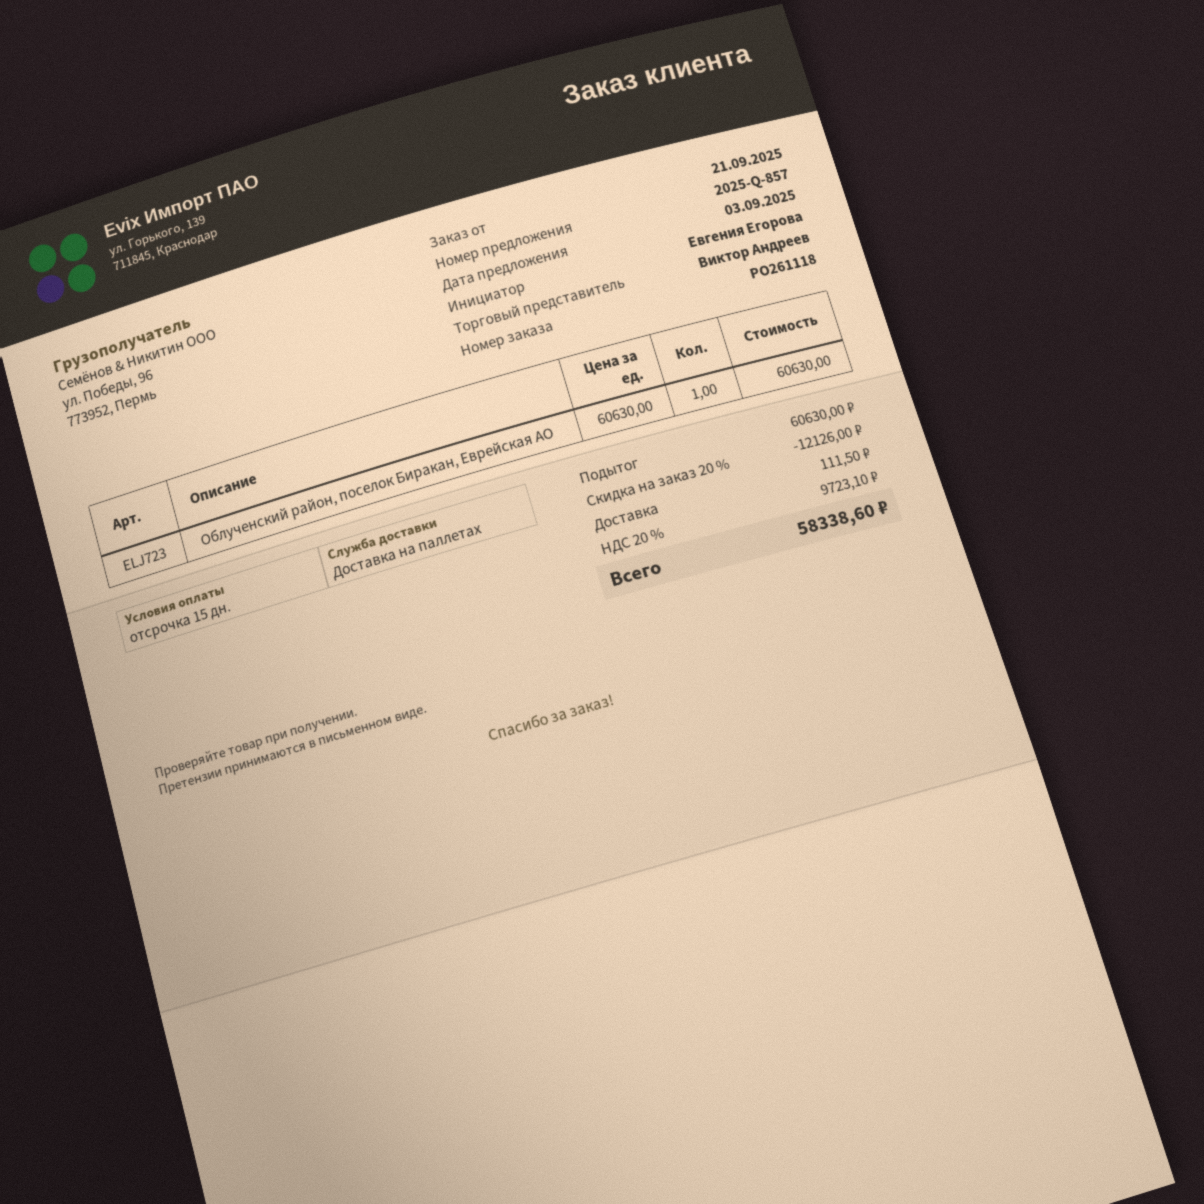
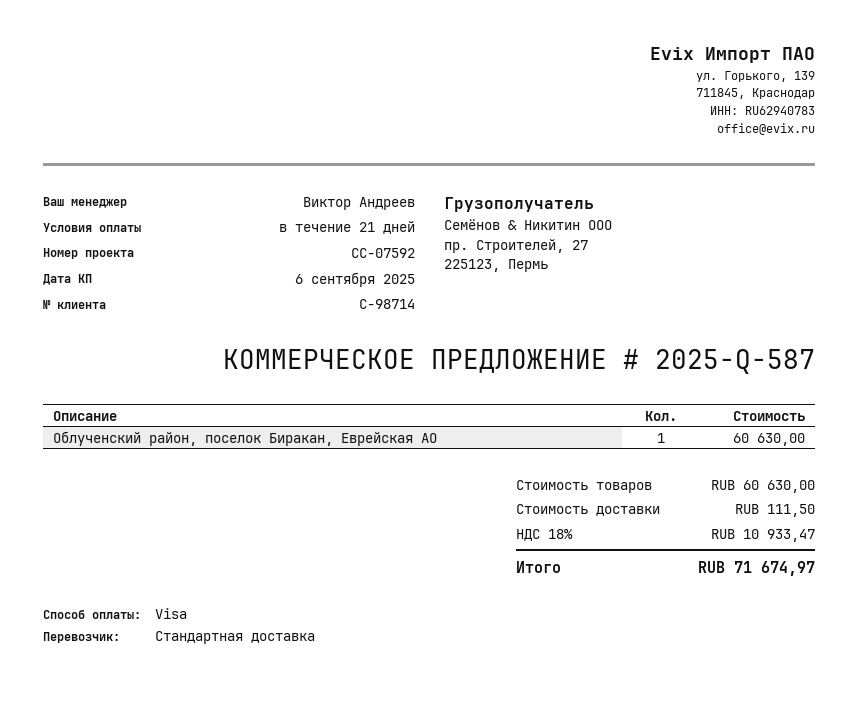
quote number: 2025-Q-857 -> 2025-Q-587
quote date: 2025-09-03 -> 2025-09-06
payment terms: 15 days -> 21 days
shipping method: pallet freight -> standard
ship to: ул. Победы, 96, 773952, Пермь -> пр. Строителей, 27, 225123, Пермь
discount: 20% = 12126.00 -> none
tax: 20% = 9723.10 -> 18% = 10933.47
total: 58338.60 -> 71674.97

